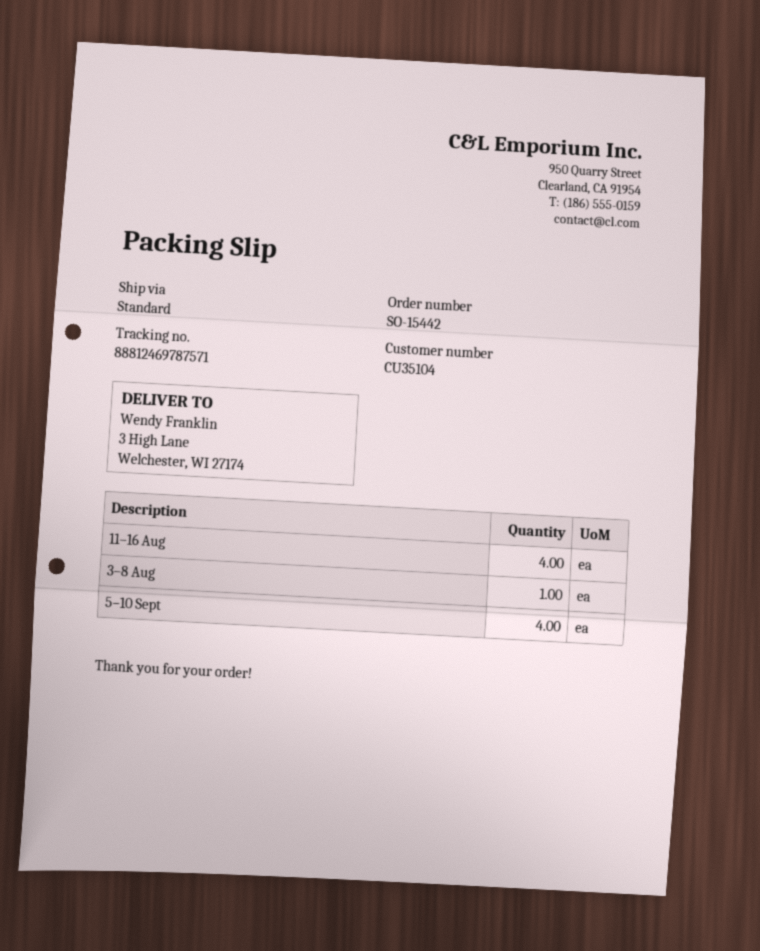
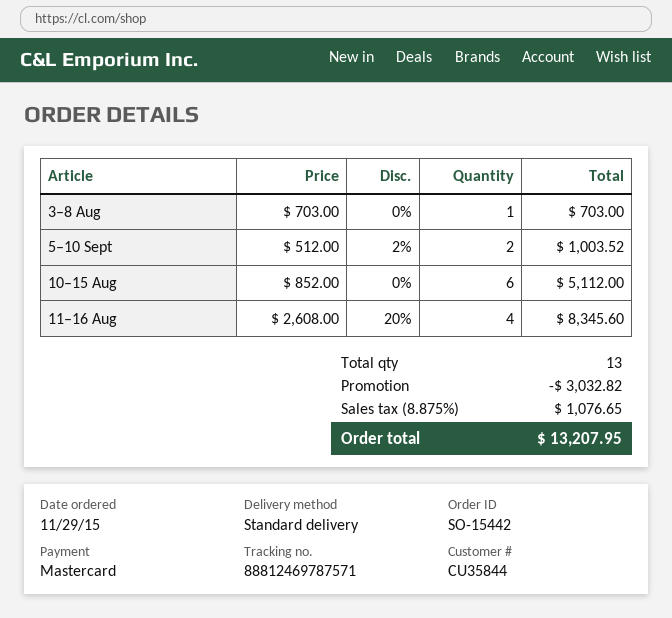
customer number: CU35104 -> CU35844
5–10 Sept: 4 -> 2
10–15 Aug: none -> 6

